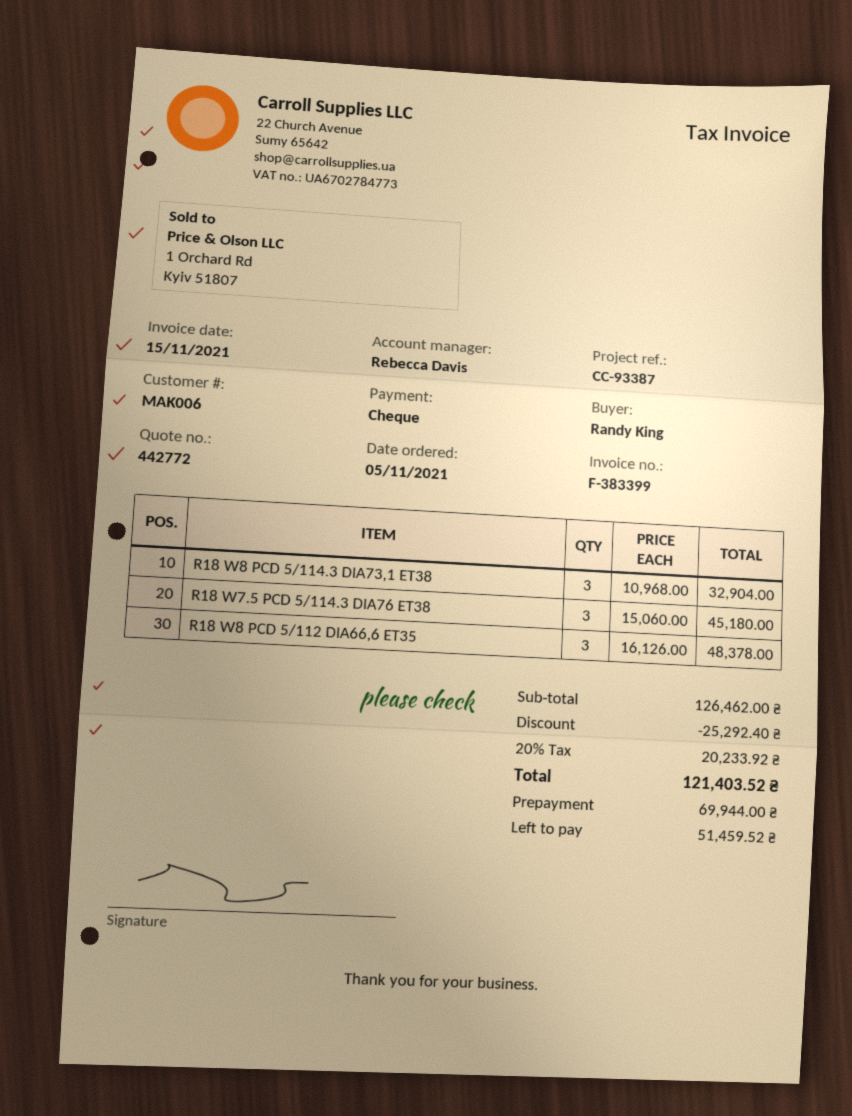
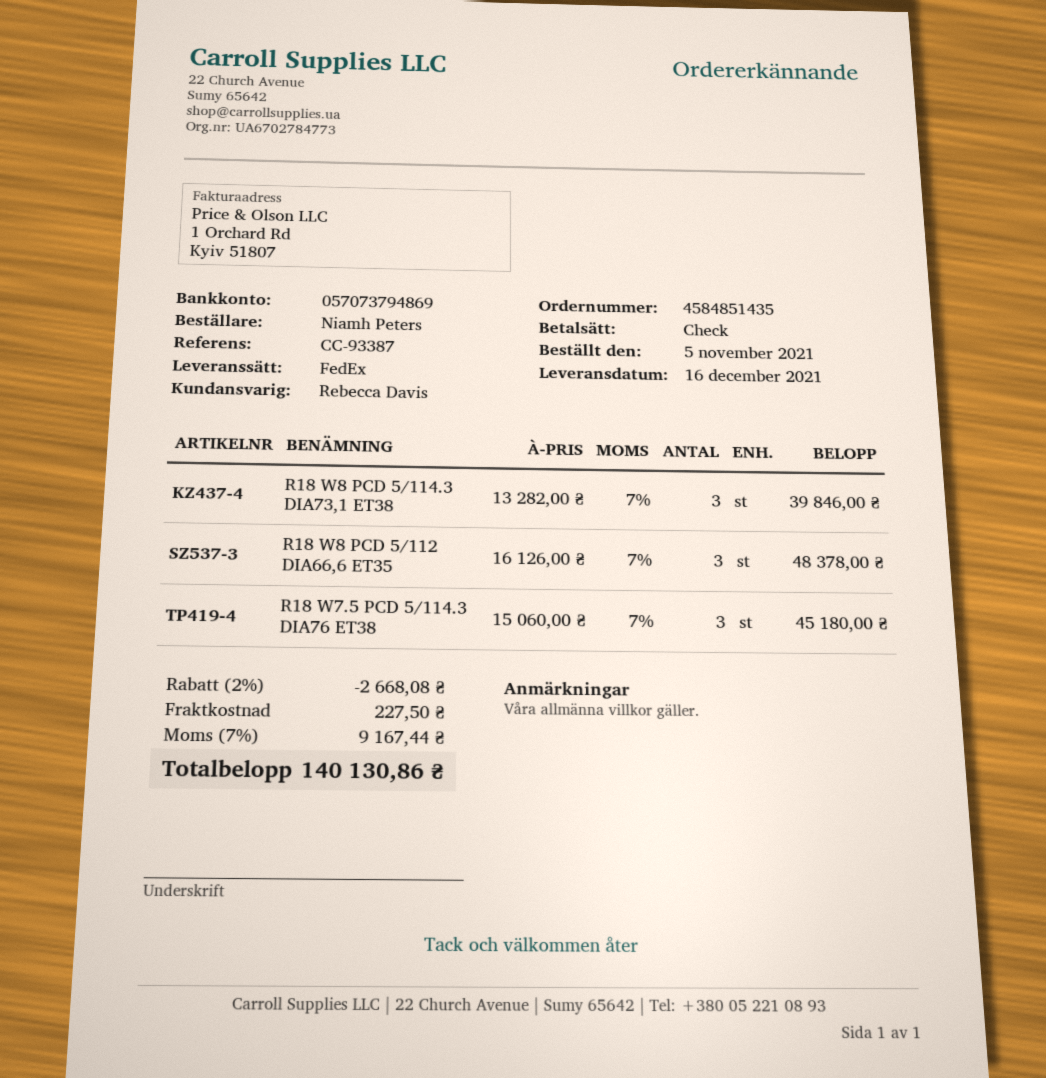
ordered by: Randy King -> Niamh Peters
R18 W8 PCD 5/114.3 DIA73,1 ET38: 3 x 10968.00 = 32904.00 -> 3 x 13282.00 = 39846.00
discount: 25292.40 -> 2668.08
shipping: none -> 227.50
tax: 20% = 20233.92 -> 7% = 9167.44
total: 121403.52 -> 140130.86

